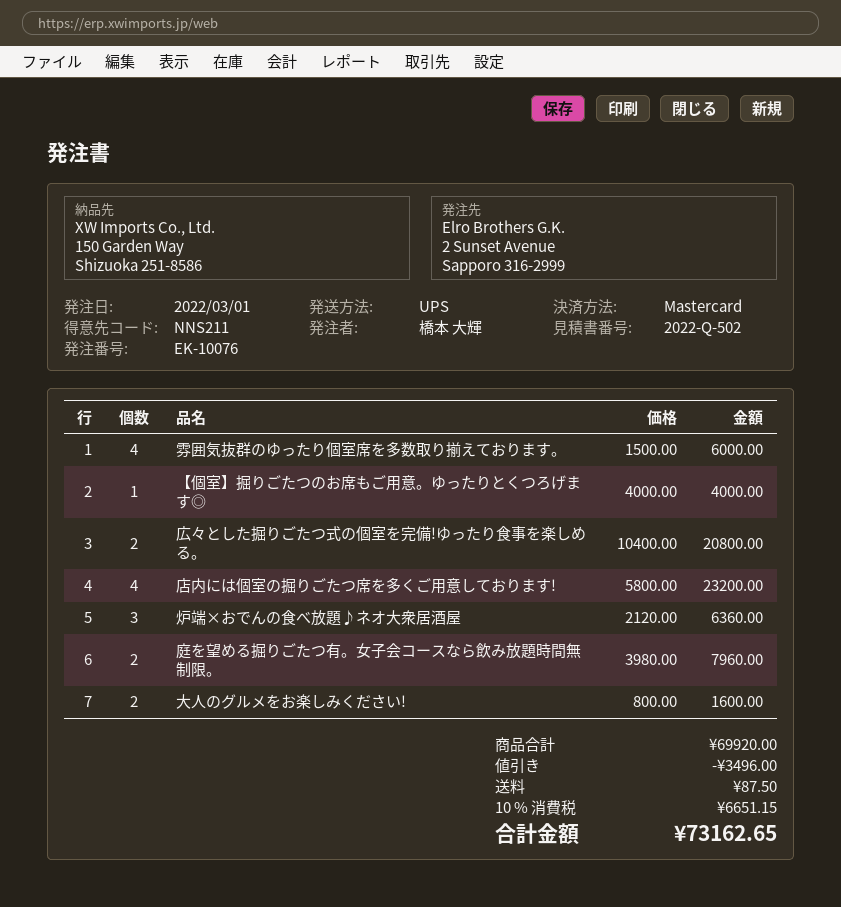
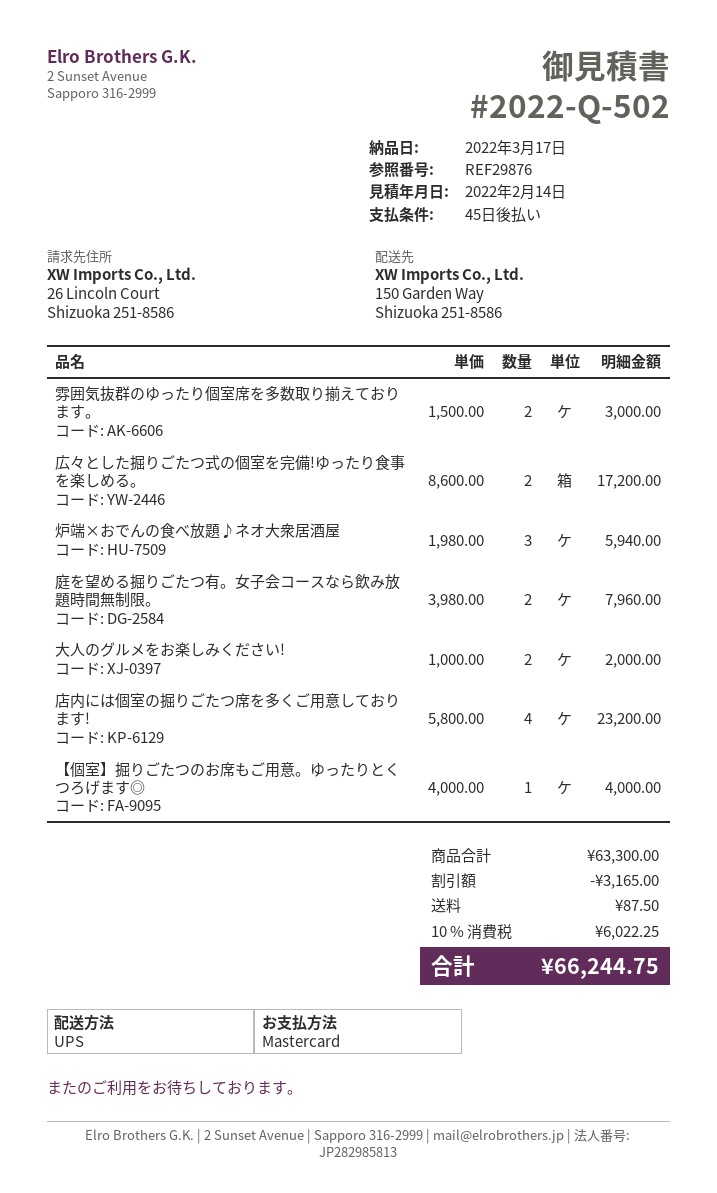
雰囲気抜群のゆったり個室席を多数取り揃えております。: 4 x 1500.00 = 6000.00 -> 2 x 1500.00 = 3000.00
広々とした掘りごたつ式の個室を完備!ゆったり食事を楽しめる。: 2 x 10400.00 = 20800.00 -> 2 x 8600.00 = 17200.00
炉端×おでんの食べ放題♪ネオ大衆居酒屋: 3 x 2120.00 = 6360.00 -> 3 x 1980.00 = 5940.00
大人のグルメをお楽しみください!: 2 x 800.00 = 1600.00 -> 2 x 1000.00 = 2000.00
subtotal: 69920.00 -> 63300.00
discount: 3496.00 -> 3165.00
tax: 10% = 6651.15 -> 10% = 6022.25
total: 73162.65 -> 66244.75

